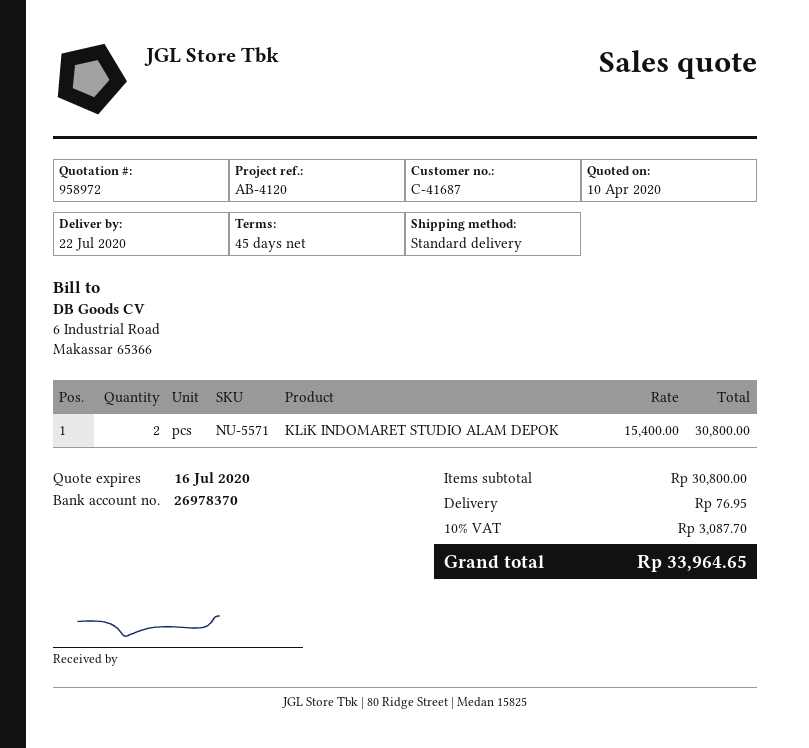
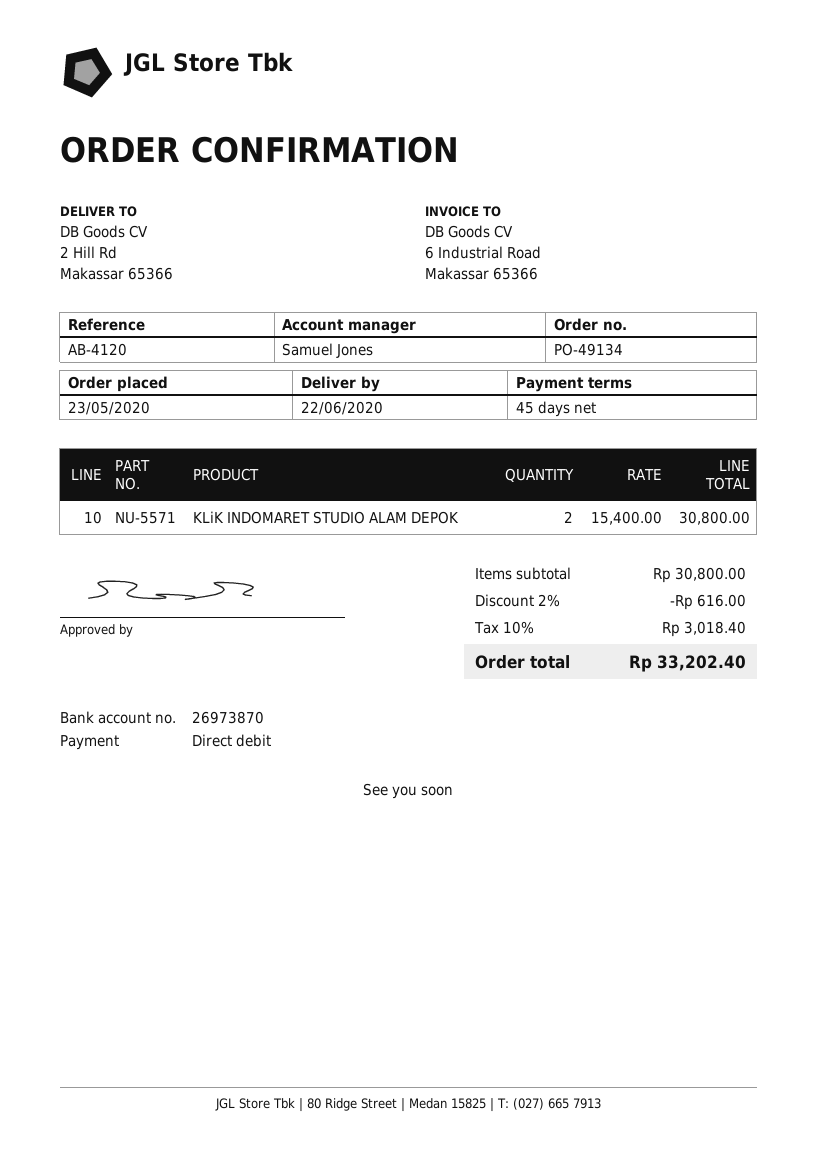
delivery date: 2020-07-22 -> 2020-06-22
bank account: 26978370 -> 26973870
discount: none -> 2% = 616.00
shipping: 76.95 -> none
tax: 10% = 3087.70 -> 10% = 3018.40
total: 33964.65 -> 33202.40

